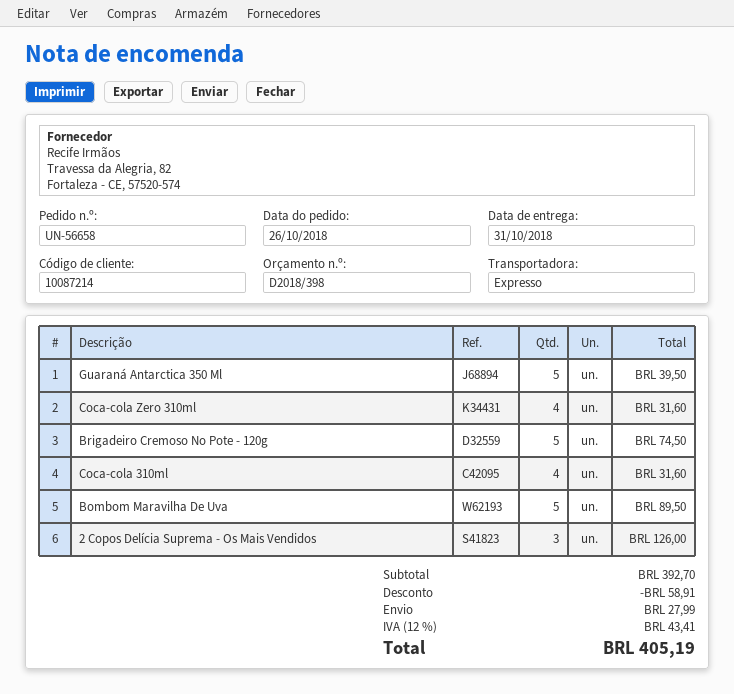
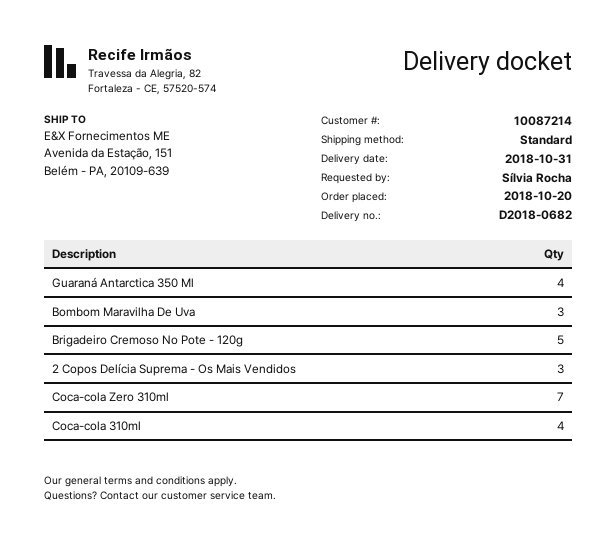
order date: 2018-10-26 -> 2018-10-20
shipping method: express -> standard
Guaraná Antarctica 350 Ml: 5 -> 4
Coca-cola Zero 310ml: 4 -> 7
Bombom Maravilha De Uva: 5 -> 3

